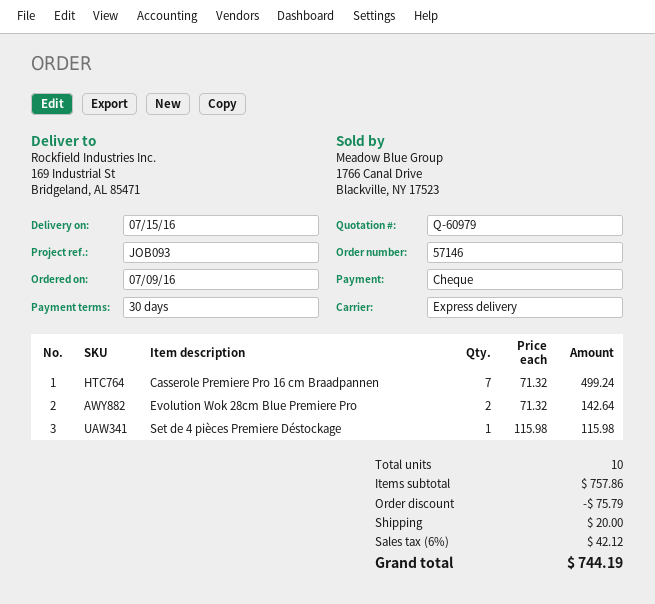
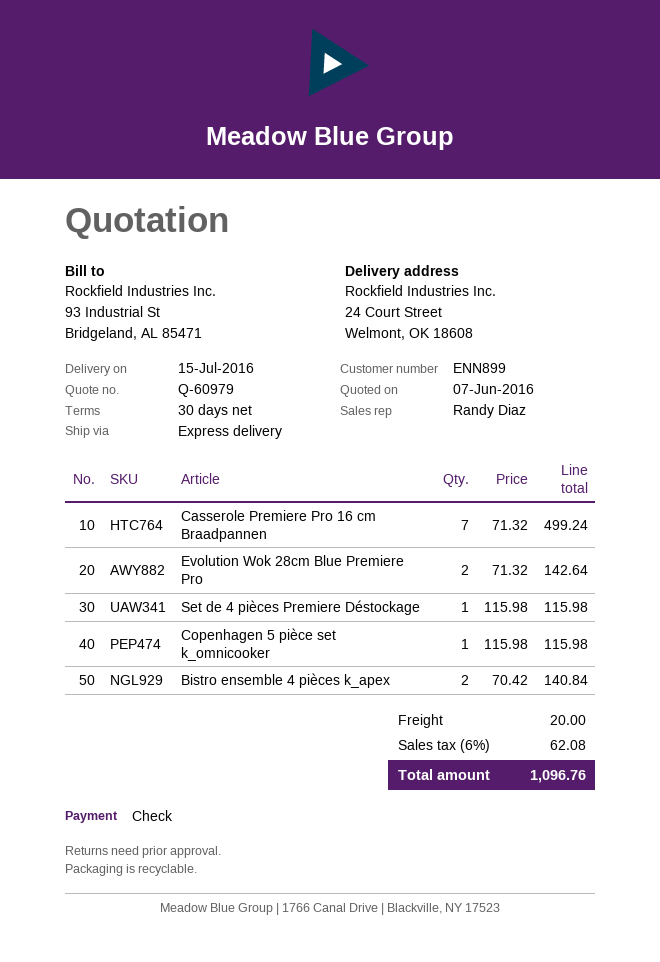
ship to: 169 Industrial St, Bridgeland, AL 85471 -> 24 Court Street, Welmont, OK 18608
Copenhagen 5 pièce set k_omnicooker: none -> 1 x 115.98 = 115.98
Bistro ensemble 4 pièces k_apex: none -> 2 x 70.42 = 140.84
discount: 75.79 -> none
tax: 6% = 42.12 -> 6% = 62.08
total: 744.19 -> 1096.76

